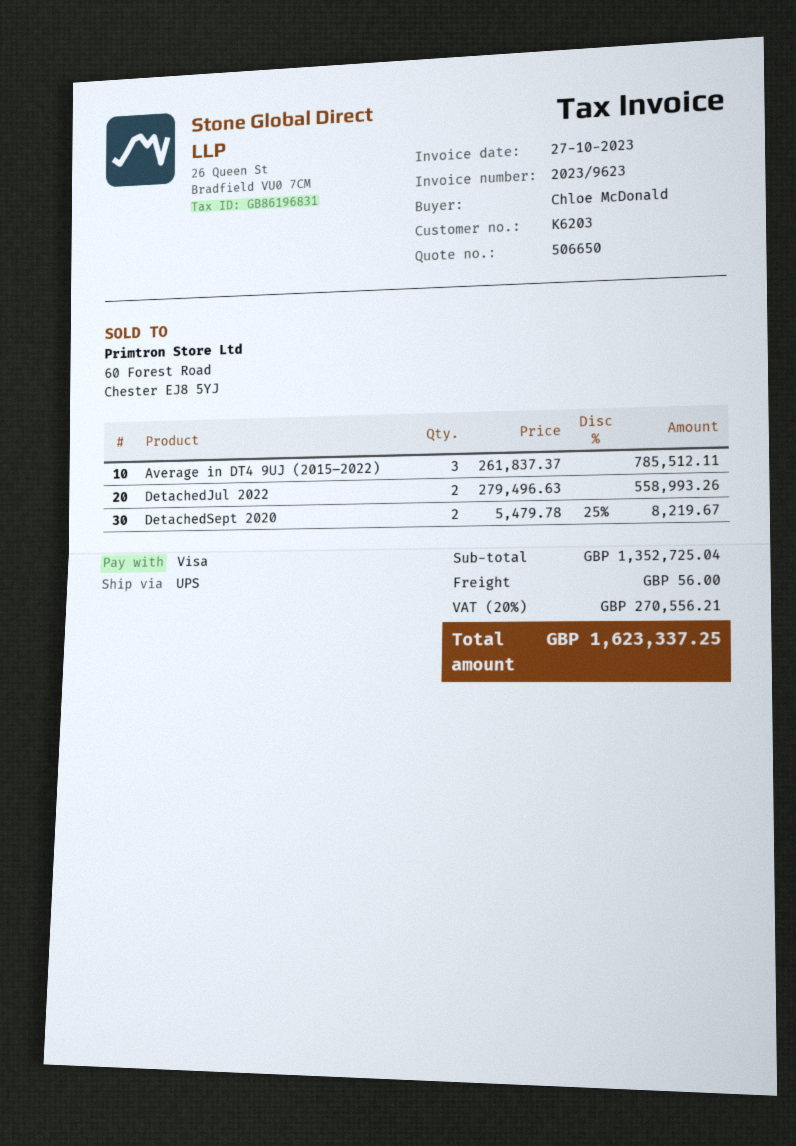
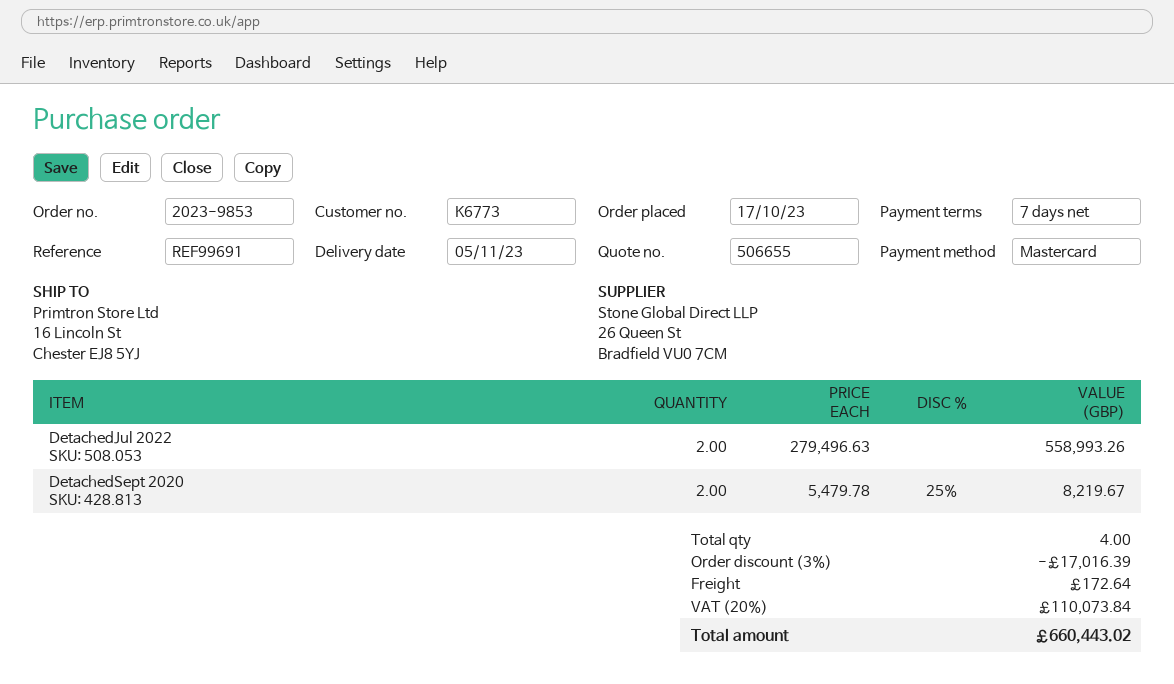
quote number: 506650 -> 506655
customer number: K6203 -> K6773
payment method: Visa -> Mastercard
Average in DT4 9UJ (2015–2022): 3 x 261837.37 = 785512.11 -> none
discount: none -> 3% = 17016.39
shipping: 56.00 -> 172.64
tax: 20% = 270556.21 -> 20% = 110073.84
total: 1623337.25 -> 660443.02

